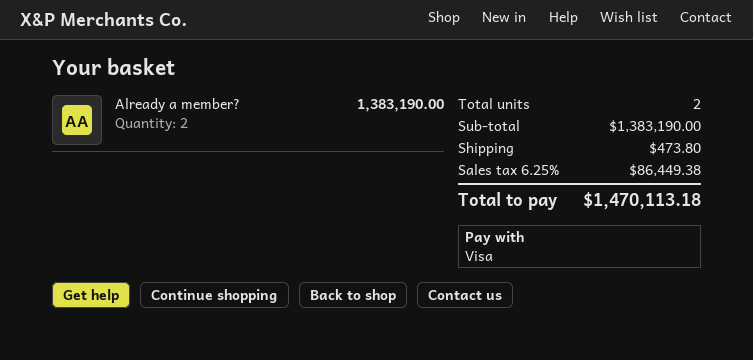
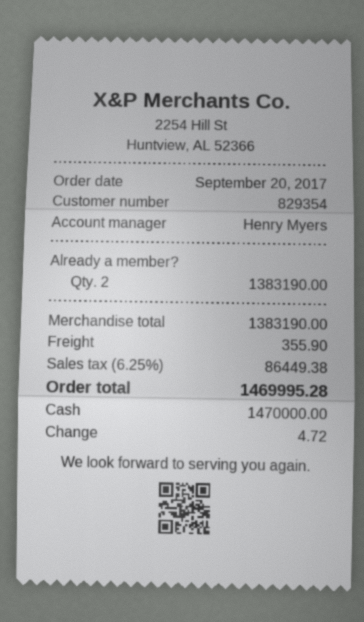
payment method: Visa -> cash
shipping: 473.80 -> 355.90
total: 1470113.18 -> 1469995.28

